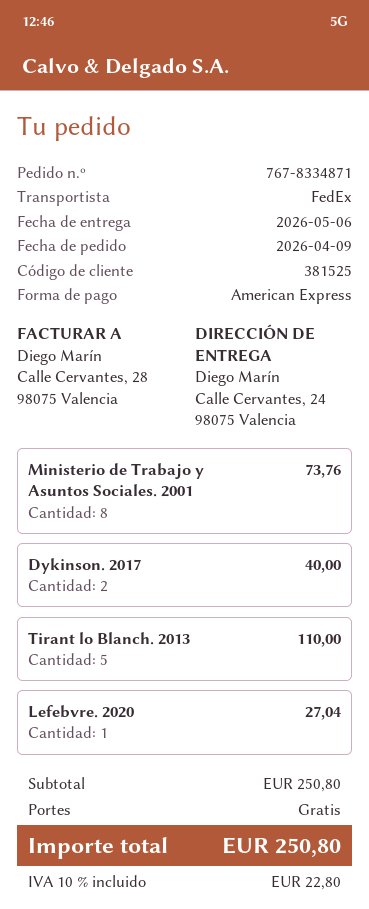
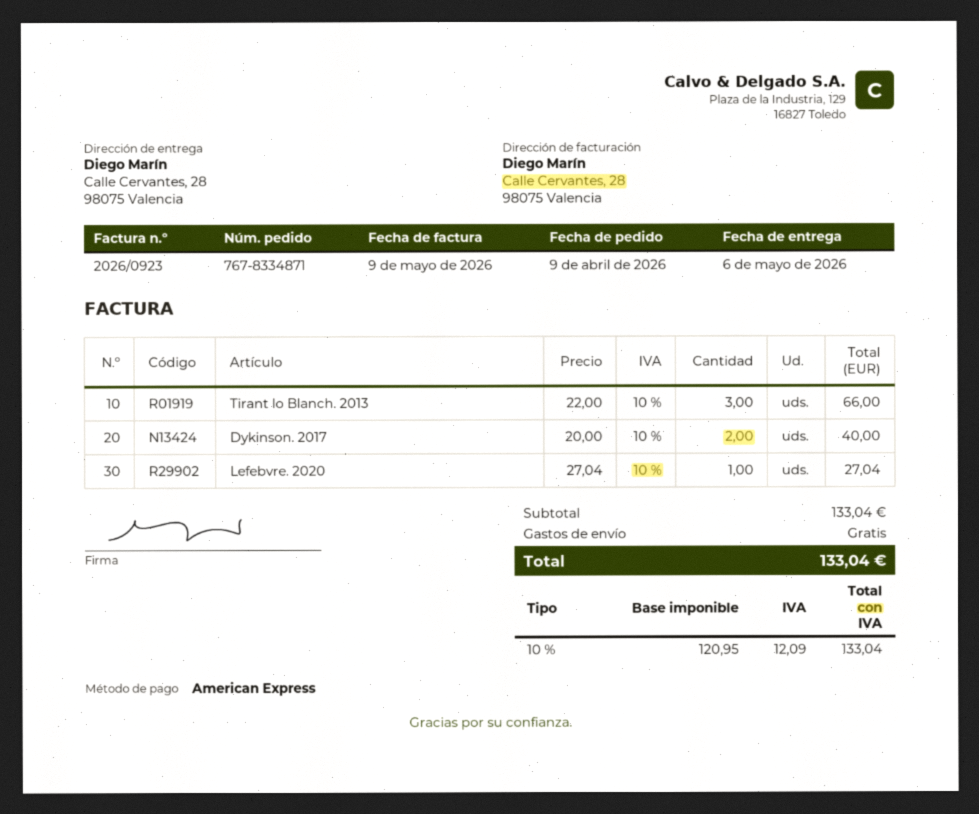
ship to: Calle Cervantes, 24, 98075 Valencia -> Calle Cervantes, 28, 98075 Valencia
Ministerio de Trabajo y Asuntos Sociales. 2001: 8 for 73.76 -> none
Tirant lo Blanch. 2013: 5 for 110.00 -> 3 for 66.00
subtotal: 250.80 -> 133.04
tax: 10% = 22.80 -> 10% = 12.09
total: 250.80 -> 133.04

